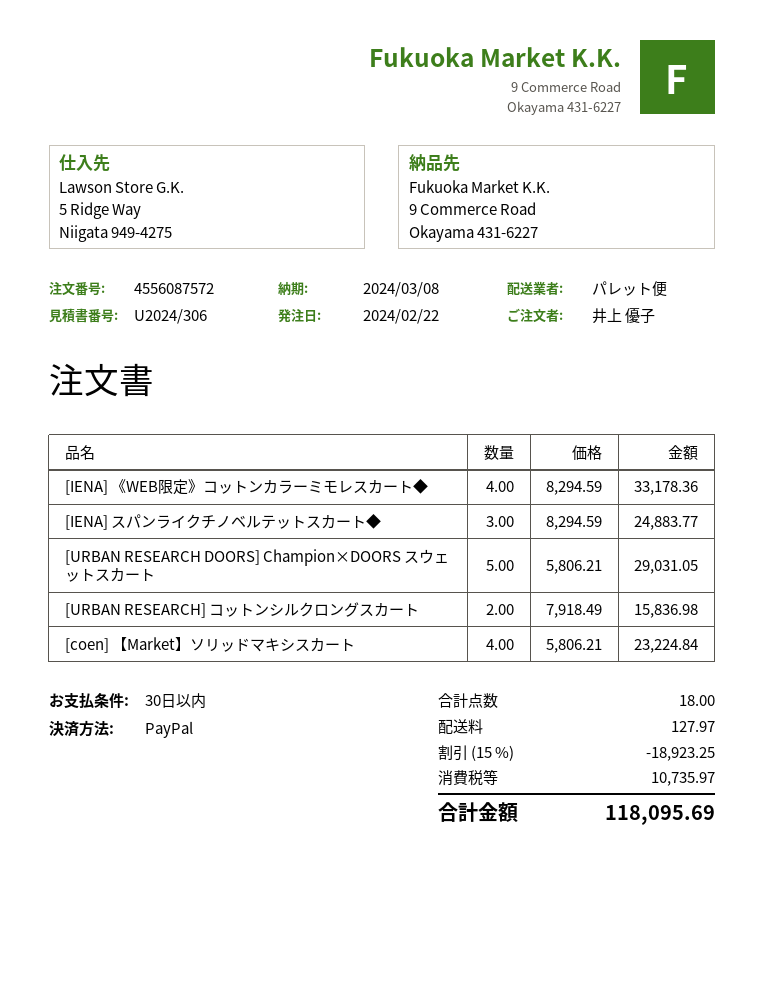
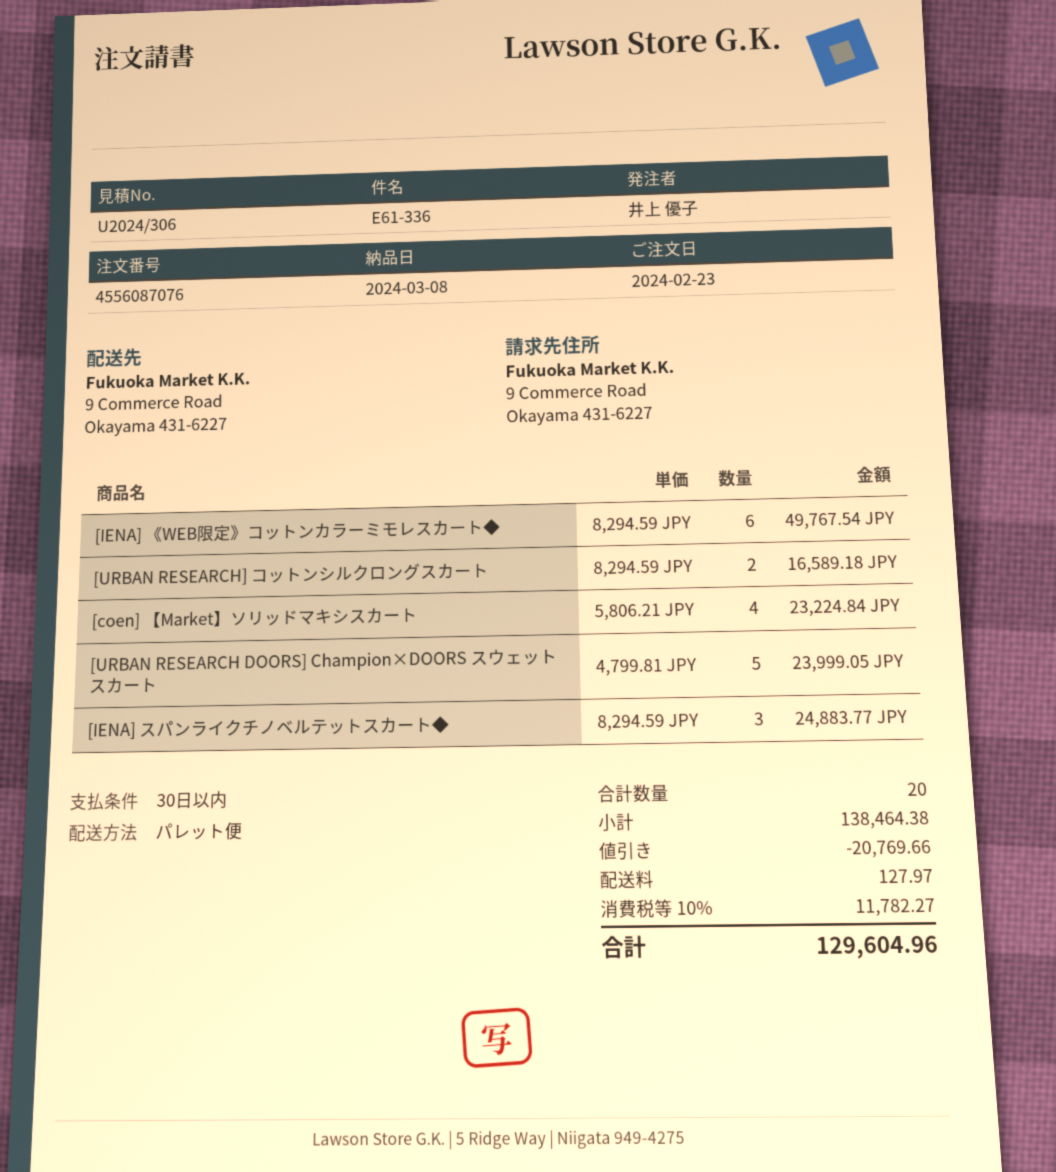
order number: 4556087572 -> 4556087076
order date: 2024-02-22 -> 2024-02-23
[IENA] 《WEB限定》コットンカラーミモレスカート◆: 4 x 8294.59 = 33178.36 -> 6 x 8294.59 = 49767.54
[URBAN RESEARCH DOORS] Champion×DOORS スウェットスカート: 5 x 5806.21 = 29031.05 -> 5 x 4799.81 = 23999.05
[URBAN RESEARCH] コットンシルクロングスカート: 2 x 7918.49 = 15836.98 -> 2 x 8294.59 = 16589.18
total quantity: 18 -> 20
discount: 18923.25 -> 20769.66
tax: 10735.97 -> 11782.27
total: 118095.69 -> 129604.96

